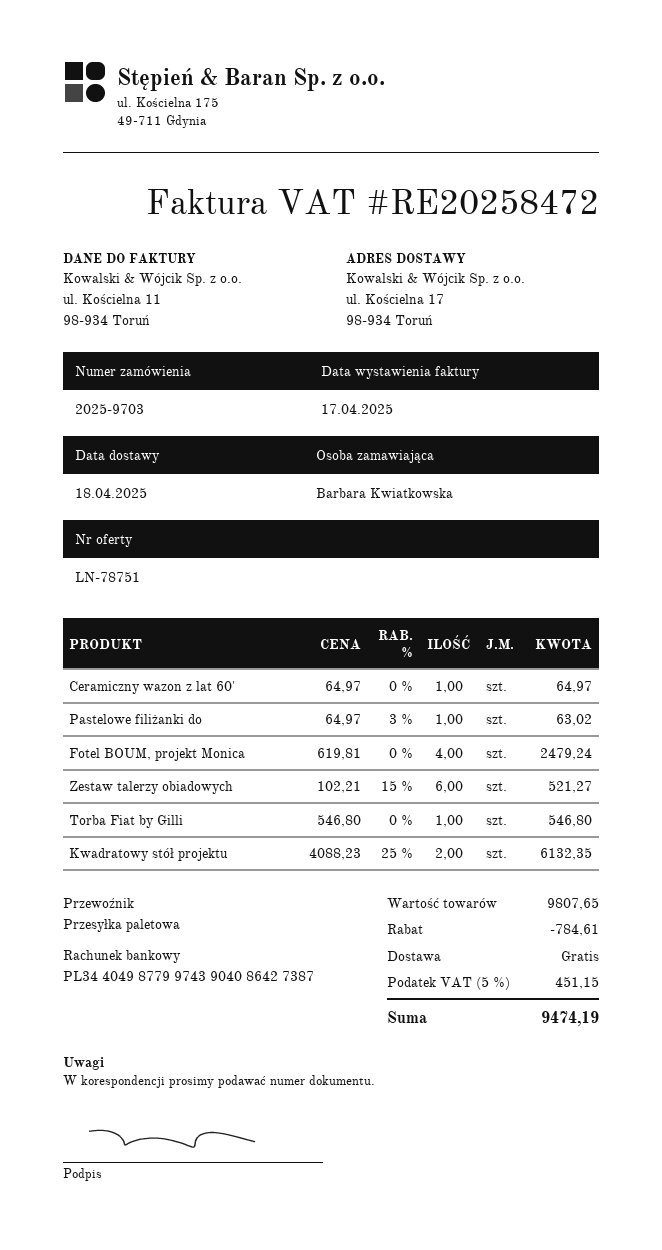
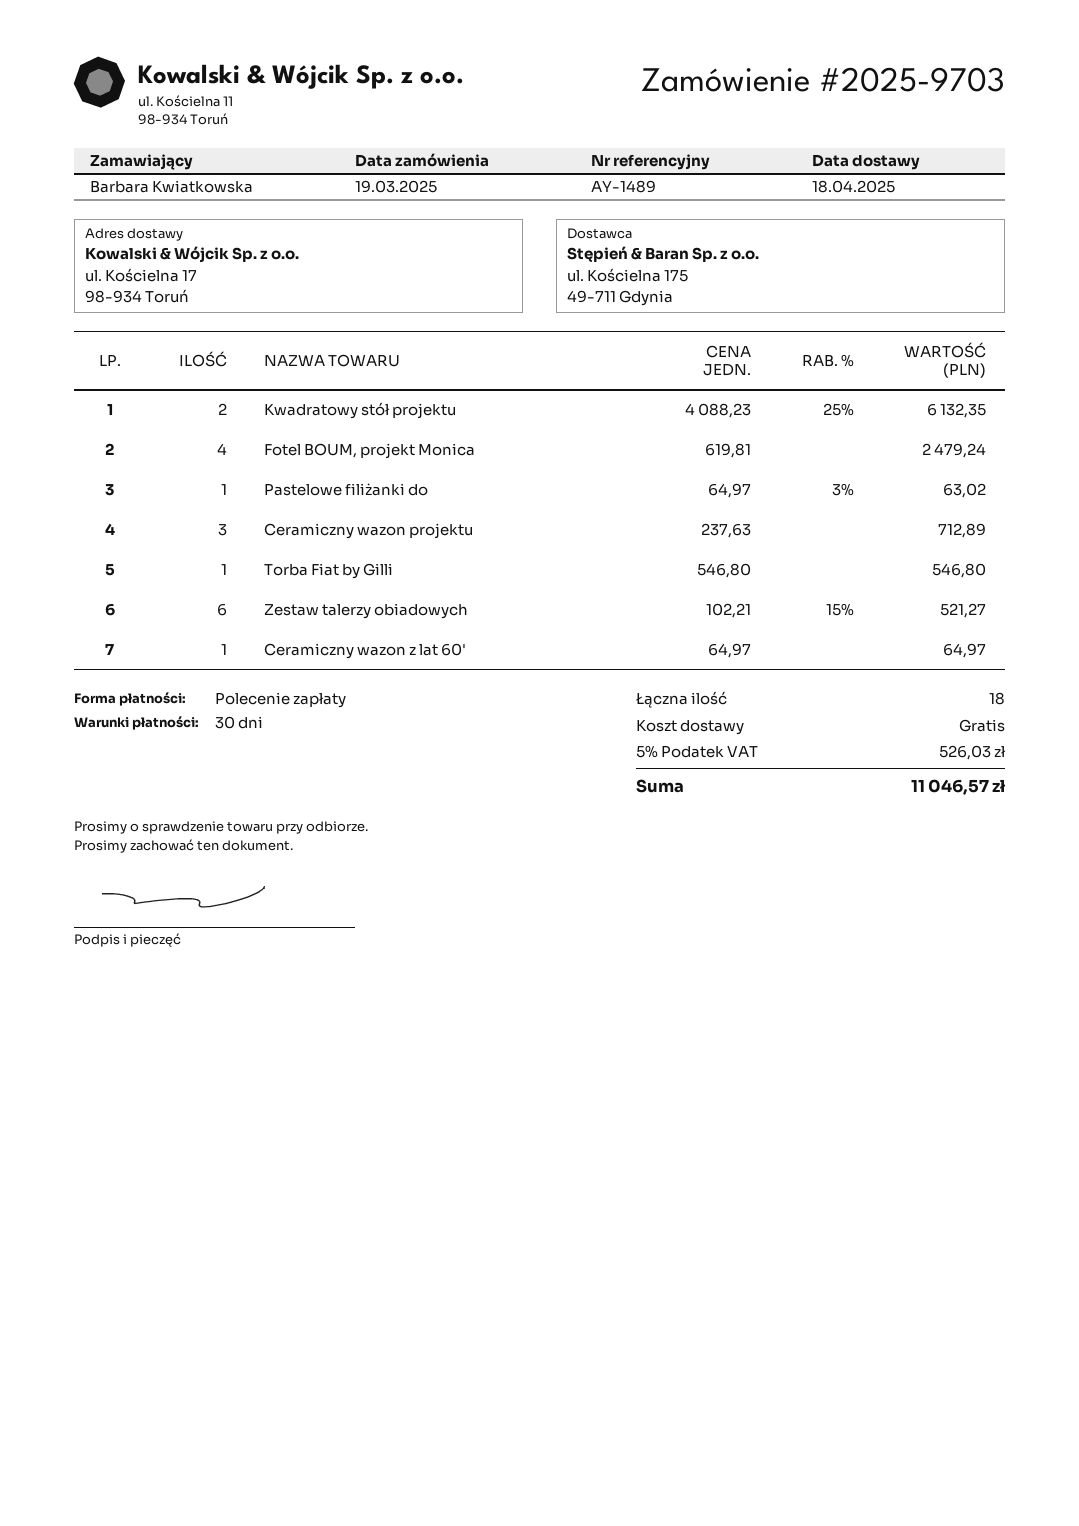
Ceramiczny wazon projektu: none -> 3 x 237.63 = 712.89
discount: 784.61 -> none
tax: 5% = 451.15 -> 5% = 526.03
total: 9474.19 -> 11046.57

